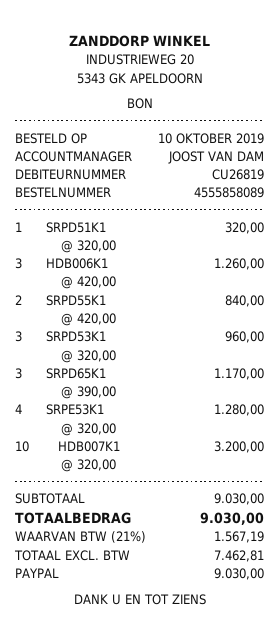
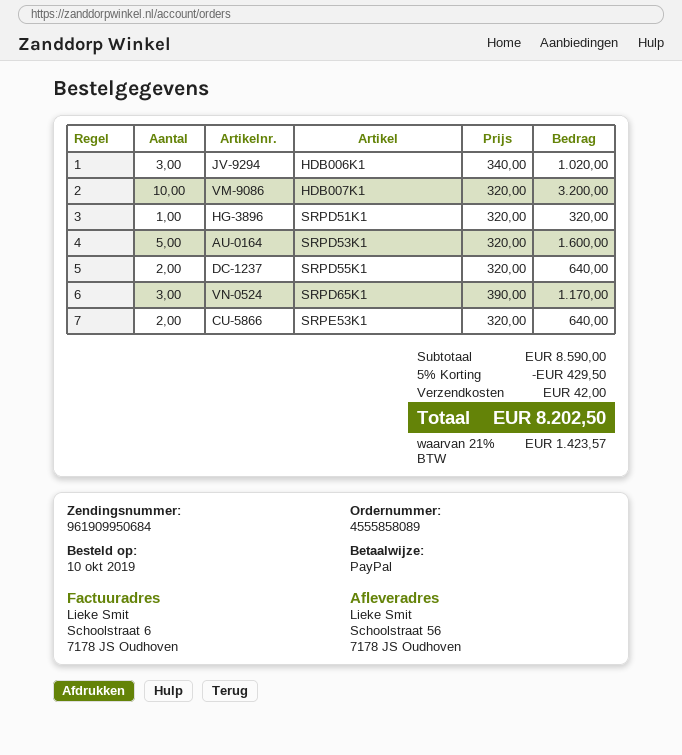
HDB006K1: 3 x 420.00 = 1260.00 -> 3 x 340.00 = 1020.00
SRPD55K1: 2 x 420.00 = 840.00 -> 2 x 320.00 = 640.00
SRPD53K1: 3 x 320.00 = 960.00 -> 5 x 320.00 = 1600.00
SRPE53K1: 4 x 320.00 = 1280.00 -> 2 x 320.00 = 640.00
subtotal: 9030.00 -> 8590.00
discount: none -> 5% = 429.50
shipping: none -> 42.00
tax: 21% = 1567.19 -> 21% = 1423.57
total: 9030.00 -> 8202.50

